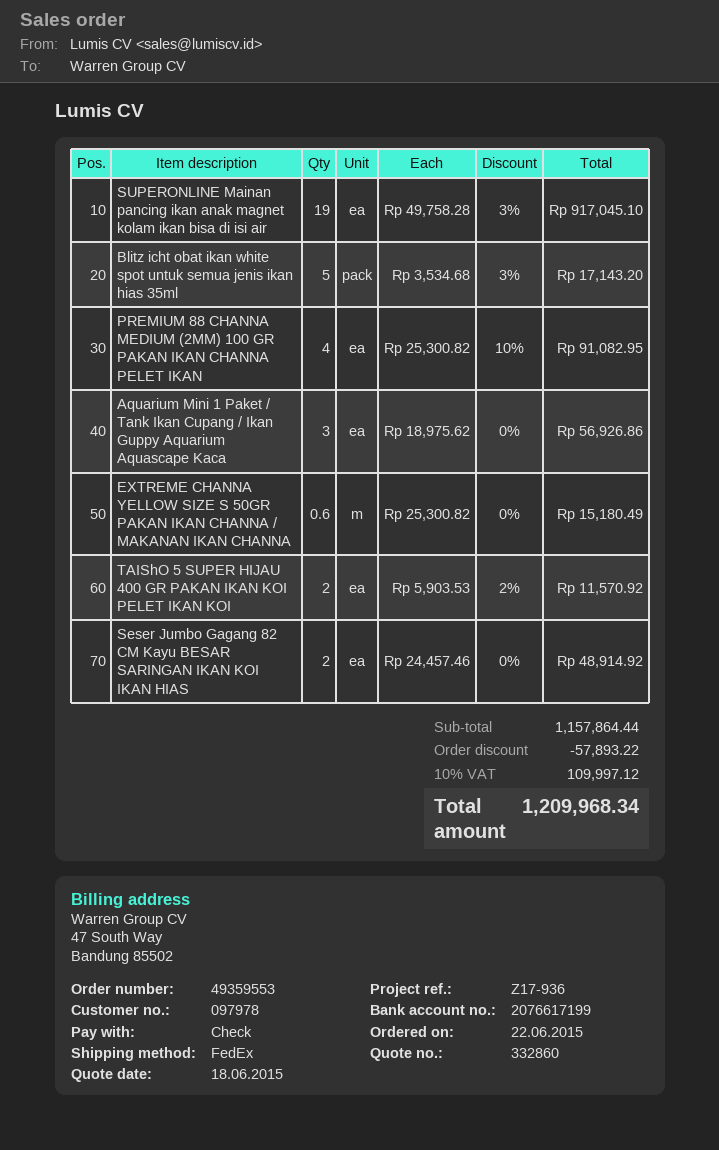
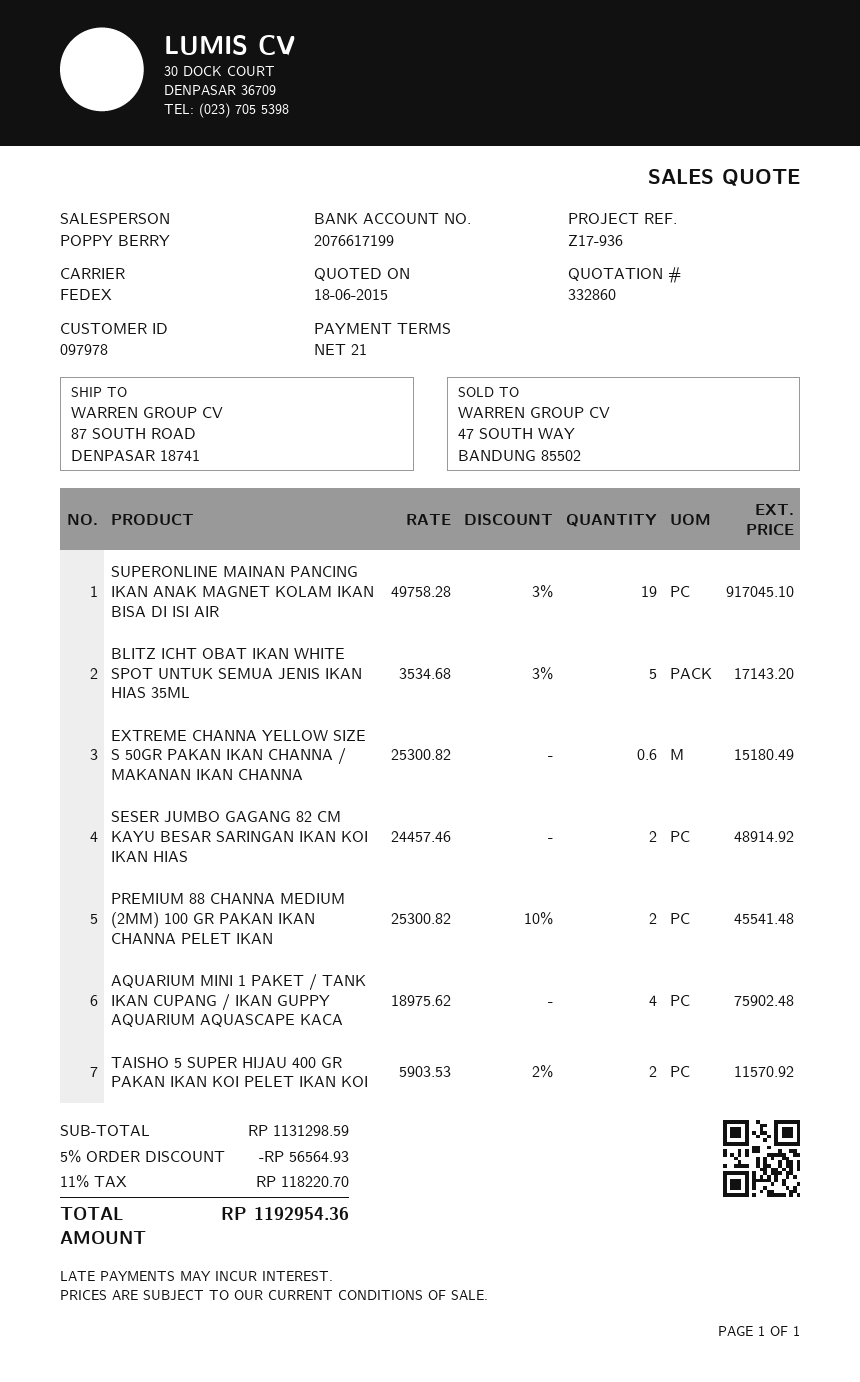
PREMIUM 88 CHANNA MEDIUM (2MM) 100 GR PAKAN IKAN CHANNA PELET IKAN: 4 x 25300.82 - 10% = 91082.95 -> 2 x 25300.82 - 10% = 45541.48
Aquarium Mini 1 Paket / Tank Ikan Cupang / Ikan Guppy Aquarium Aquascape Kaca: 3 x 18975.62 = 56926.86 -> 4 x 18975.62 = 75902.48
subtotal: 1157864.44 -> 1131298.59
discount: 57893.22 -> 56564.93
tax: 10% = 109997.12 -> 11% = 118220.70
total: 1209968.34 -> 1192954.36

